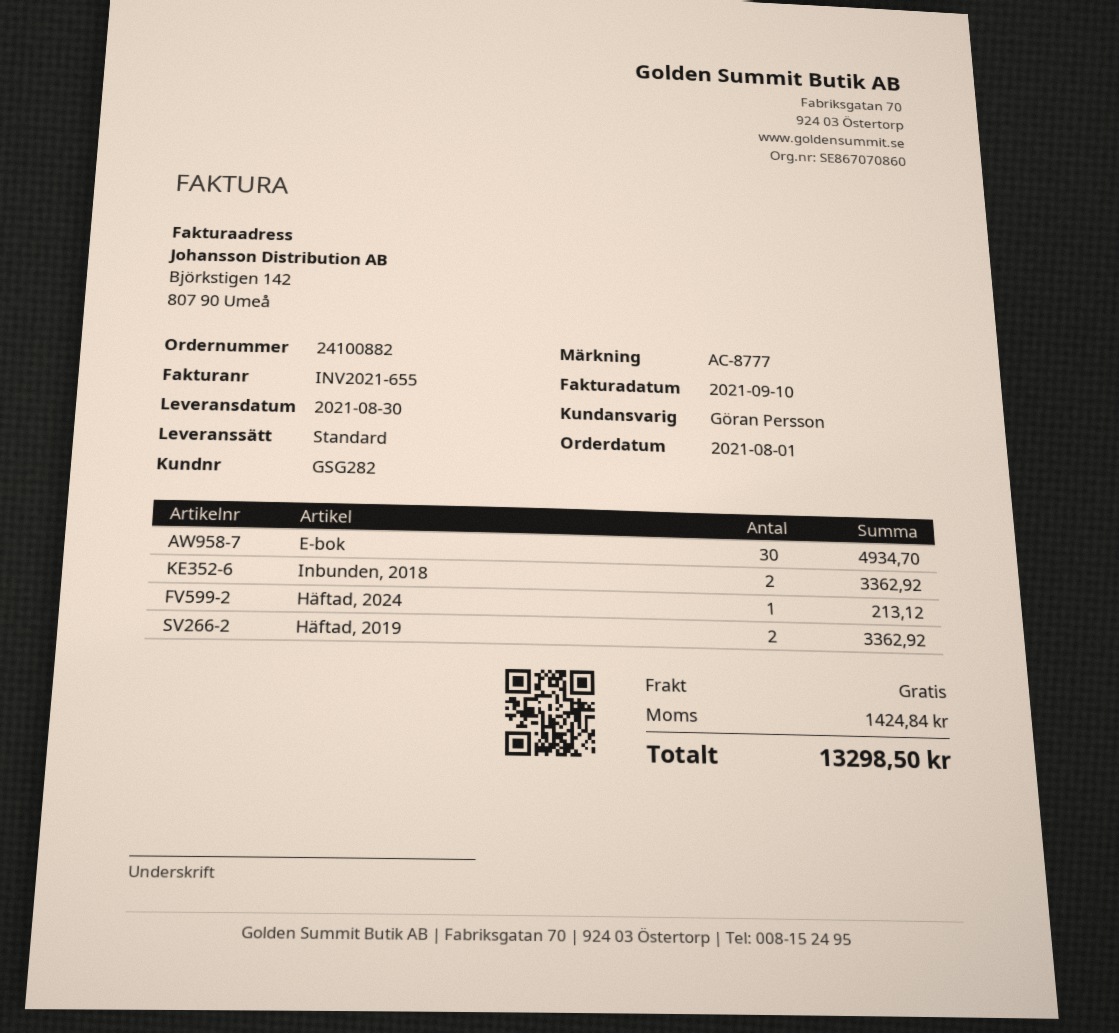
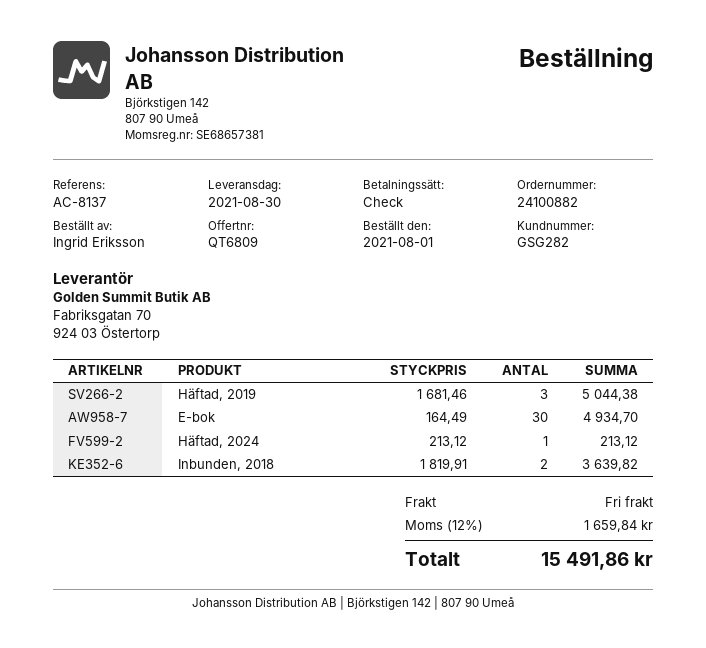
reference: AC-8777 -> AC-8137
Inbunden, 2018: 2 for 3362.92 -> 2 for 3639.82
Häftad, 2019: 2 for 3362.92 -> 3 for 5044.38
tax: 1424.84 -> 1659.84
total: 13298.50 -> 15491.86

